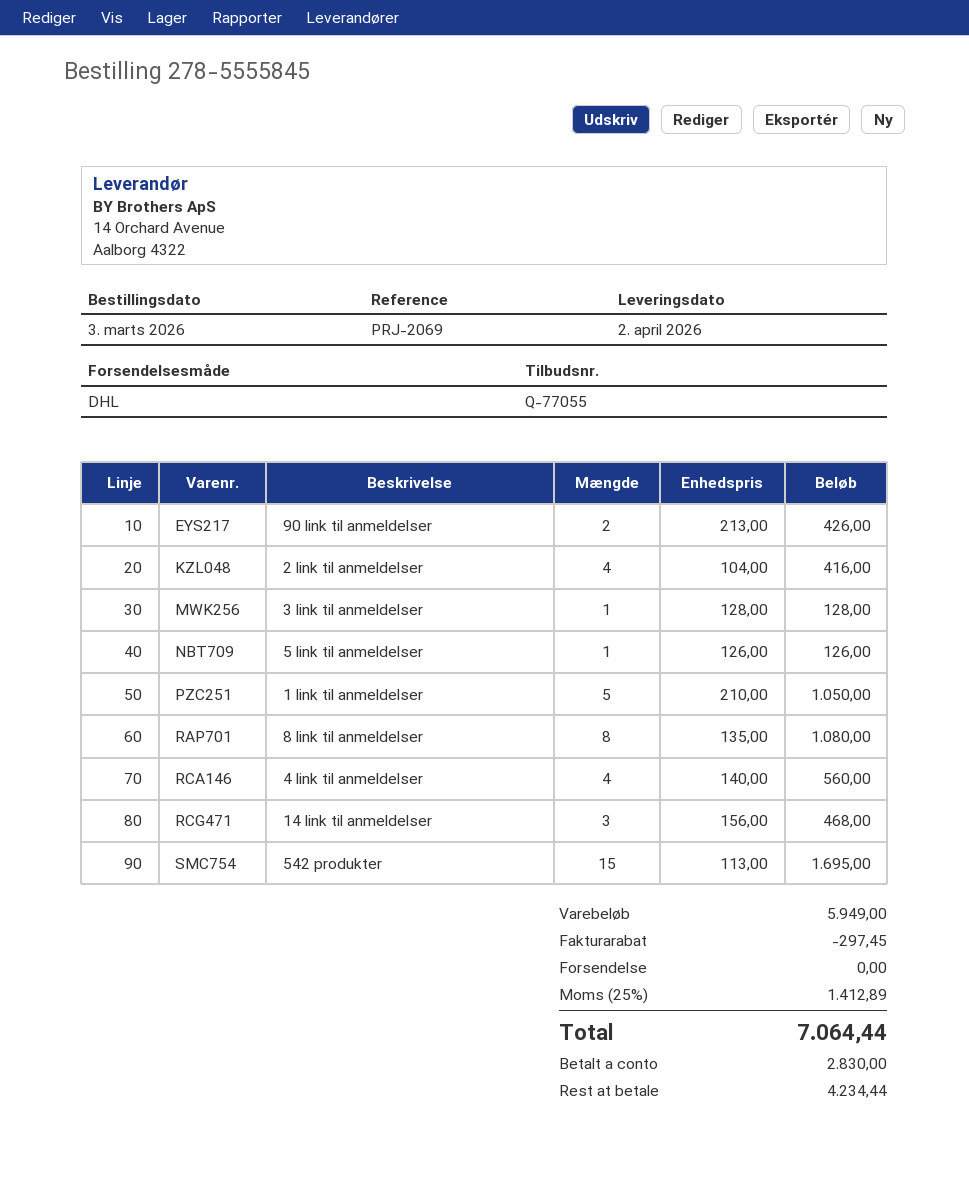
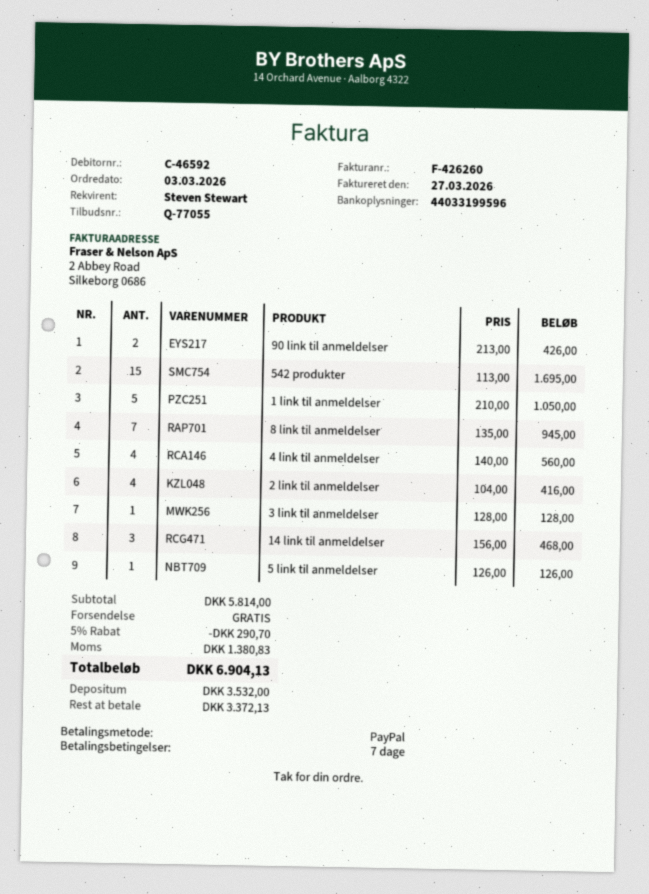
8 link til anmeldelser: 8 x 135.00 = 1080.00 -> 7 x 135.00 = 945.00
subtotal: 5949.00 -> 5814.00
discount: 297.45 -> 290.70
tax: 1412.89 -> 1380.83
total: 7064.44 -> 6904.13
deposit: 2830.00 -> 3532.00
balance: 4234.44 -> 3372.13

